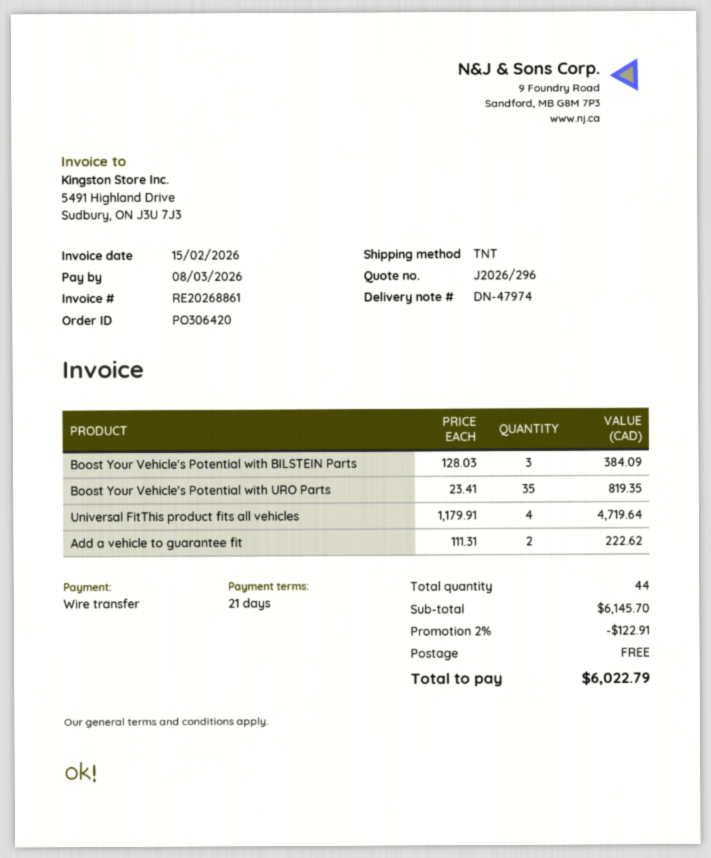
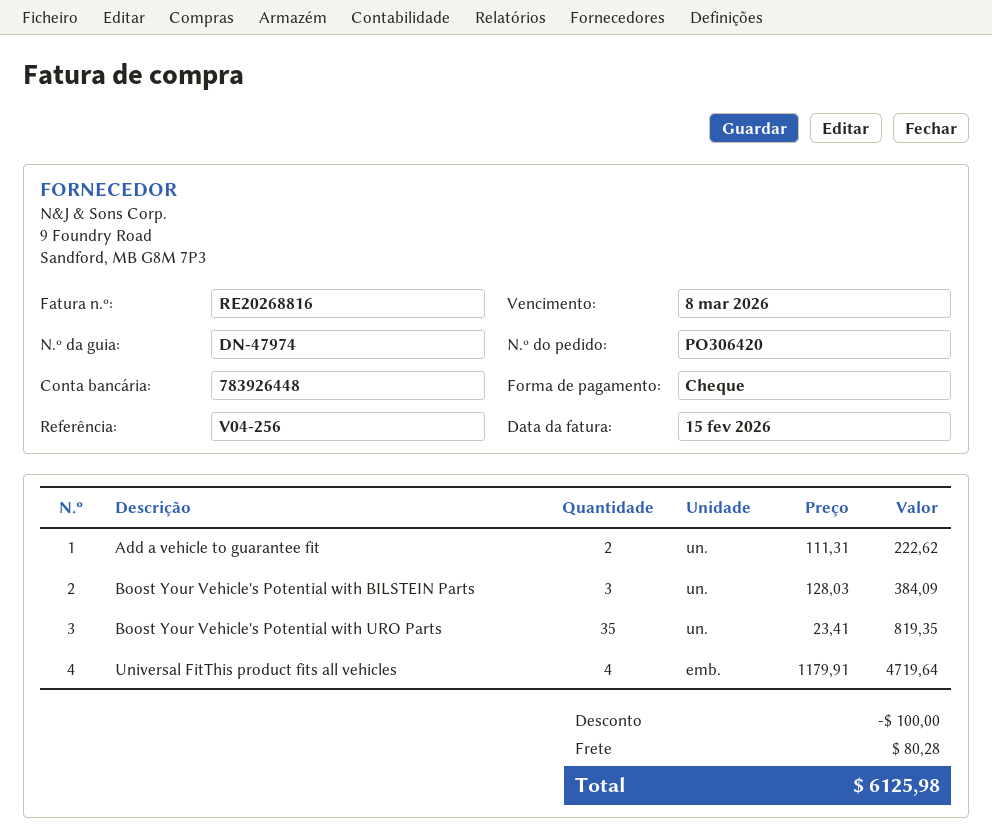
invoice number: RE20268861 -> RE20268816
payment method: bank transfer -> cheque
discount: 122.91 -> 100.00
shipping: 0.00 -> 80.28
total: 6022.79 -> 6125.98

